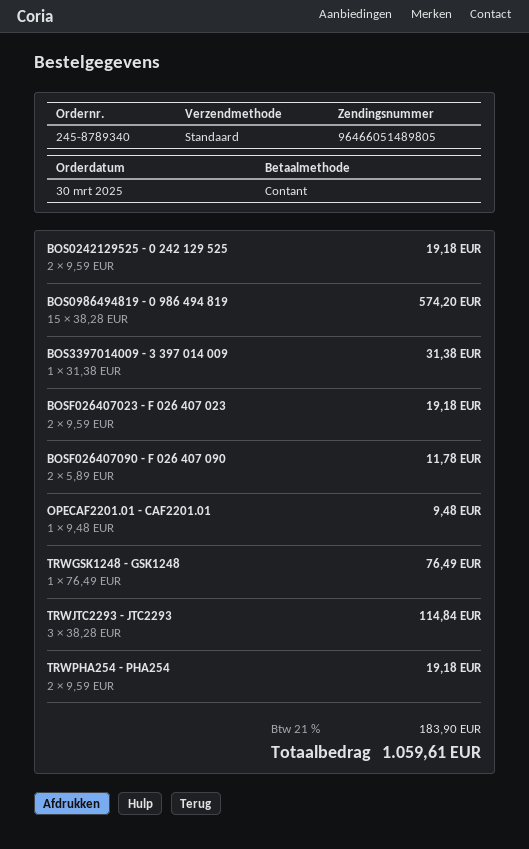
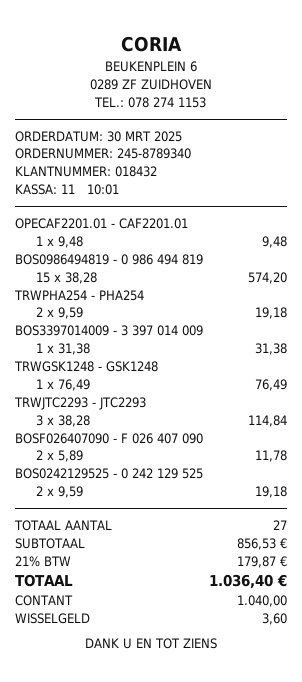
BOSF026407023 - F 026 407 023: 2 x 9.59 = 19.18 -> none
tax: 21% = 183.90 -> 21% = 179.87
total: 1059.61 -> 1036.40

